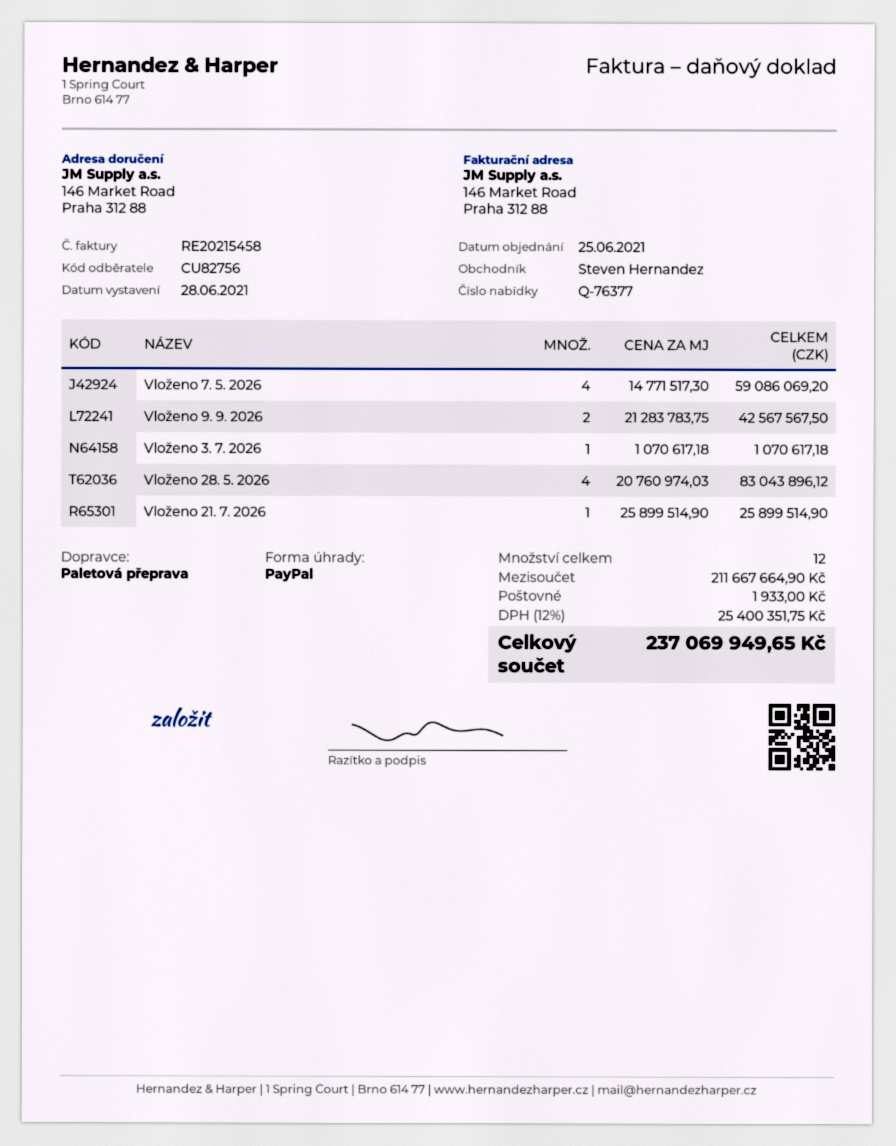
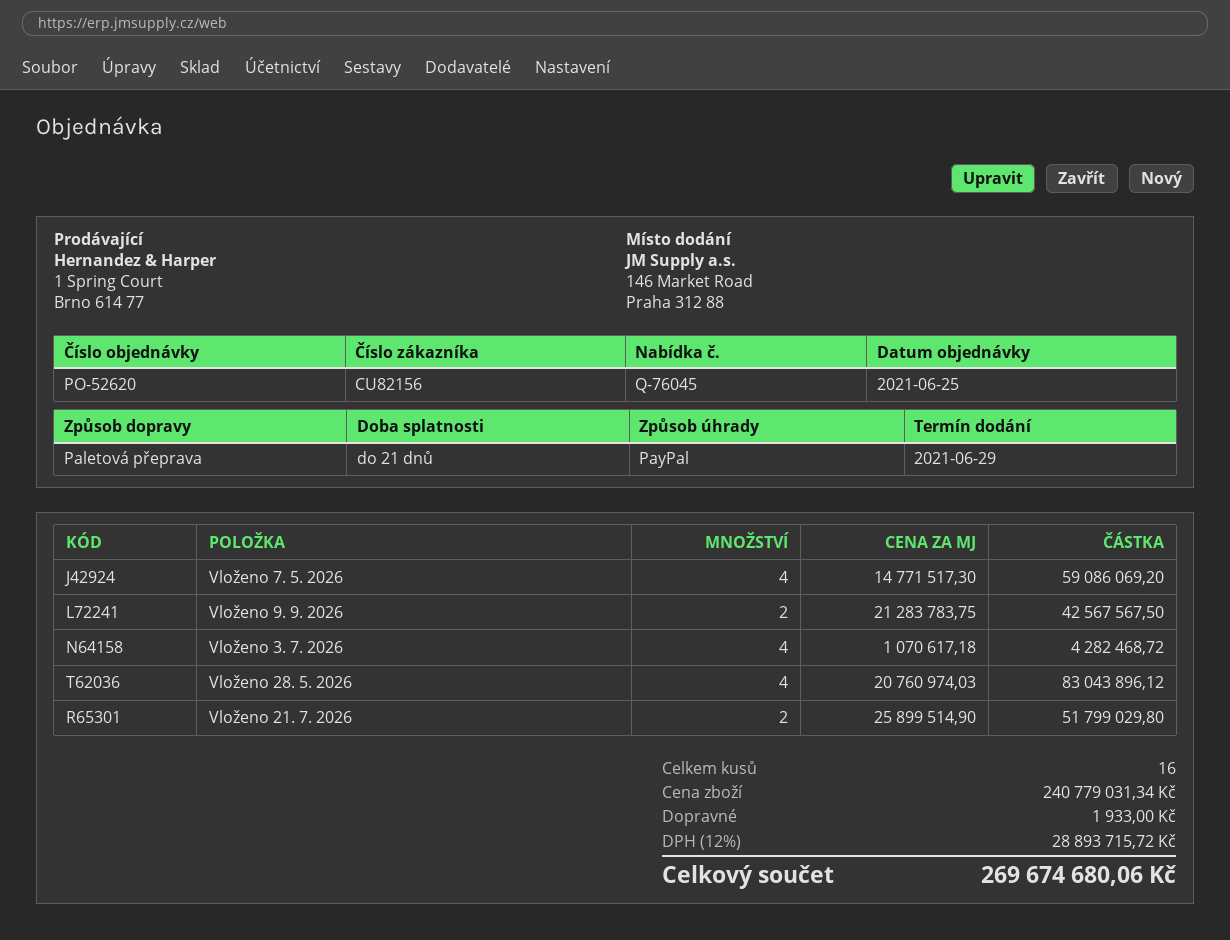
quote number: Q-76377 -> Q-76045
customer number: CU82756 -> CU82156
Vloženo 3. 7. 2026: 1 x 1070617.18 = 1070617.18 -> 4 x 1070617.18 = 4282468.72
Vloženo 21. 7. 2026: 1 x 25899514.90 = 25899514.90 -> 2 x 25899514.90 = 51799029.80
total quantity: 12 -> 16
subtotal: 211667664.90 -> 240779031.34
tax: 12% = 25400351.75 -> 12% = 28893715.72
total: 237069949.65 -> 269674680.06

